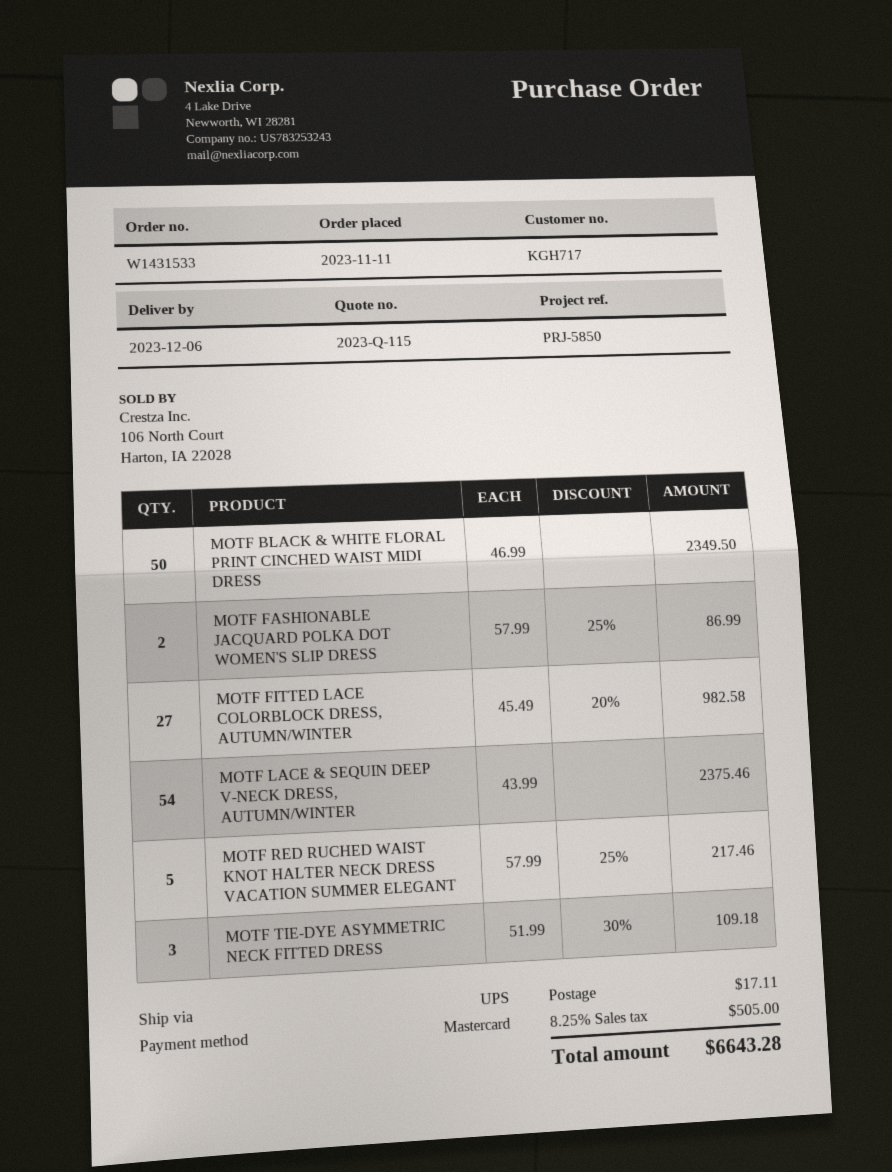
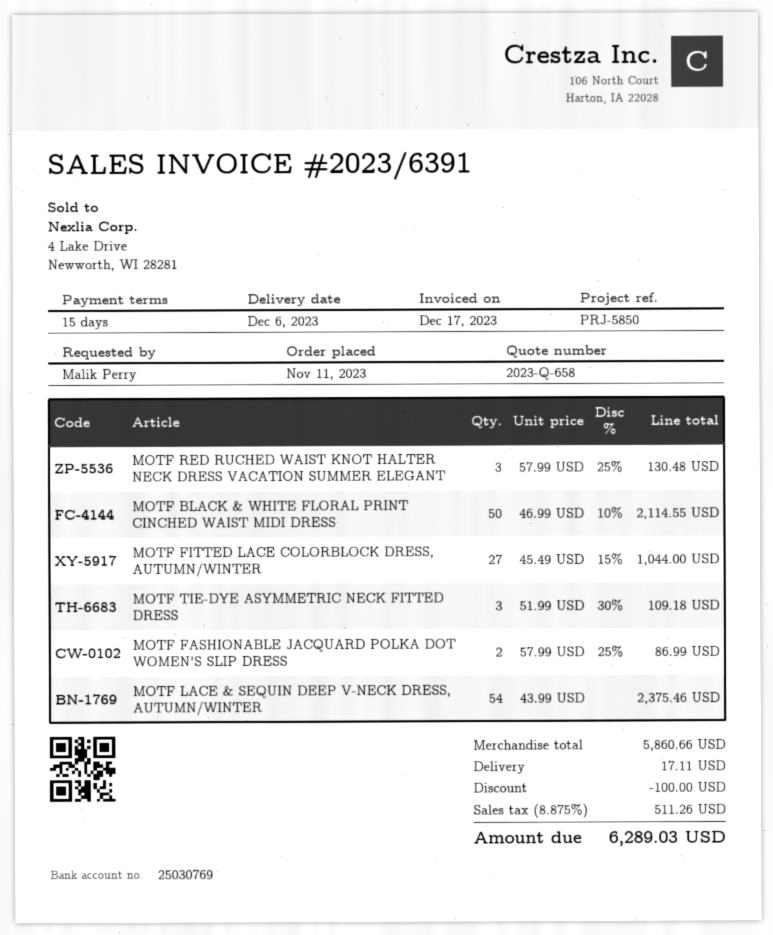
quote number: 2023-Q-115 -> 2023-Q-658
MOTF BLACK & WHITE FLORAL PRINT CINCHED WAIST MIDI DRESS: 50 x 46.99 = 2349.50 -> 50 x 46.99 - 10% = 2114.55
MOTF FITTED LACE COLORBLOCK DRESS, AUTUMN/WINTER: 27 x 45.49 - 20% = 982.58 -> 27 x 45.49 - 15% = 1044.00
MOTF RED RUCHED WAIST KNOT HALTER NECK DRESS VACATION SUMMER ELEGANT: 5 x 57.99 - 25% = 217.46 -> 3 x 57.99 - 25% = 130.48
discount: none -> 100.00
tax: 8.25% = 505.00 -> 8.875% = 511.26
total: 6643.28 -> 6289.03

